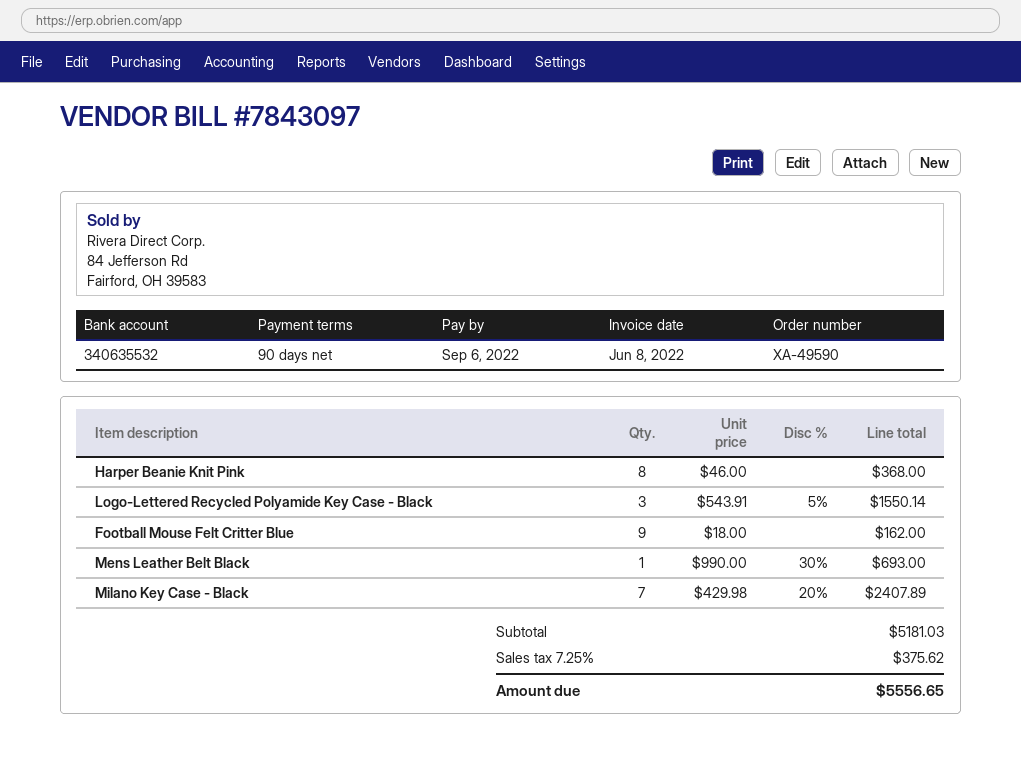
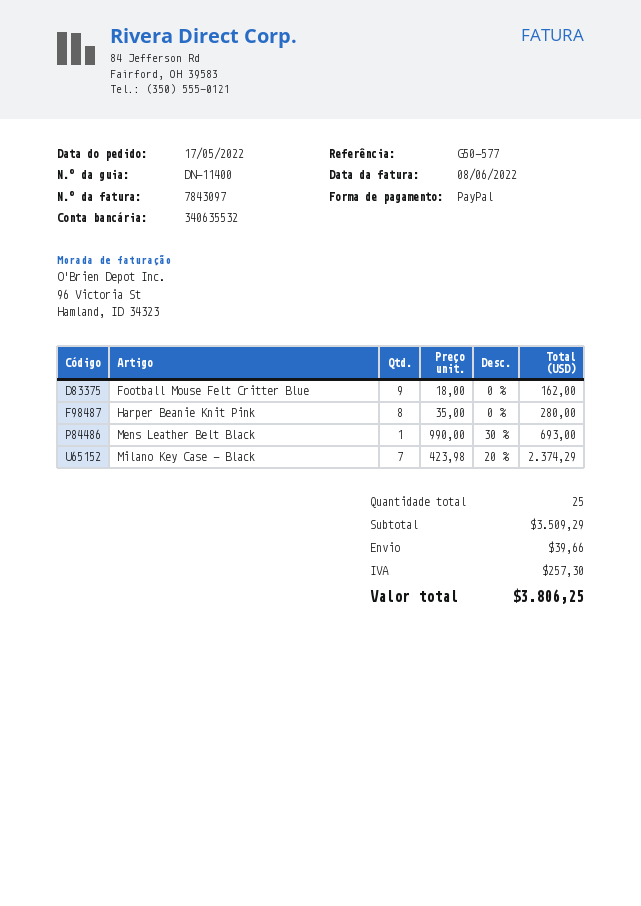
Harper Beanie Knit Pink: 8 x 46.00 = 368.00 -> 8 x 35.00 = 280.00
Logo-Lettered Recycled Polyamide Key Case - Black: 3 x 543.91 - 5% = 1550.14 -> none
Milano Key Case - Black: 7 x 429.98 - 20% = 2407.89 -> 7 x 423.98 - 20% = 2374.29
subtotal: 5181.03 -> 3509.29
shipping: none -> 39.66
tax: 375.62 -> 257.30
total: 5556.65 -> 3806.25

